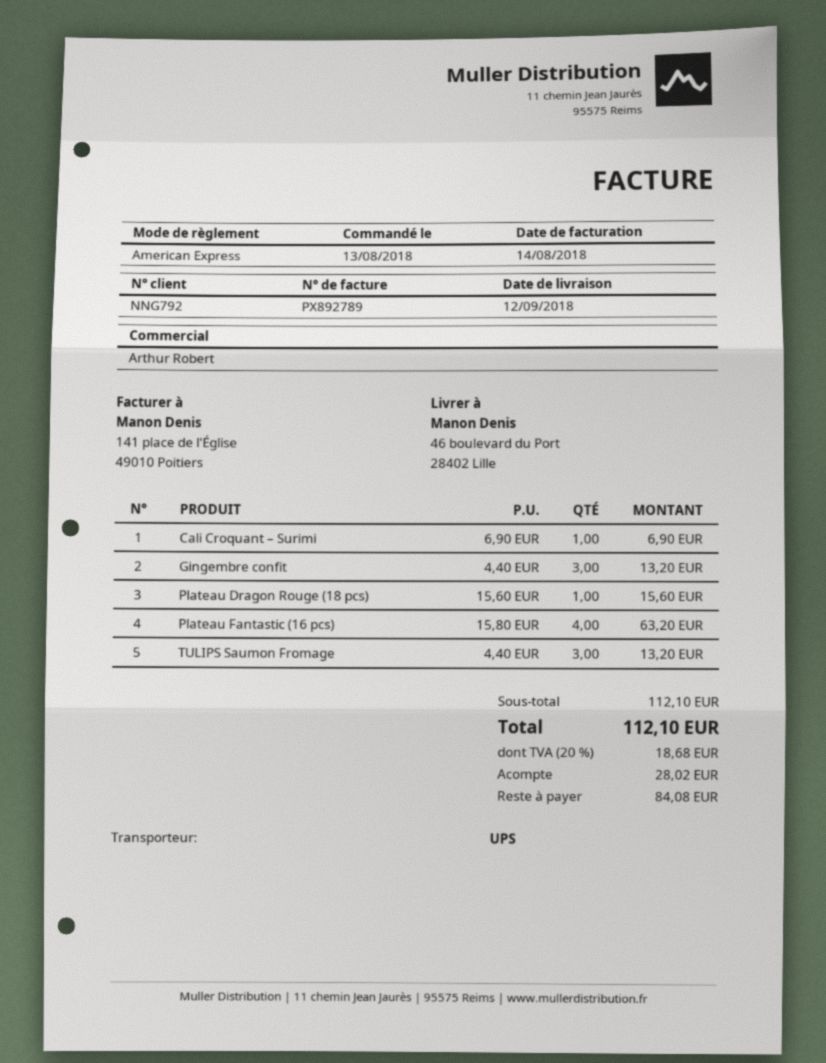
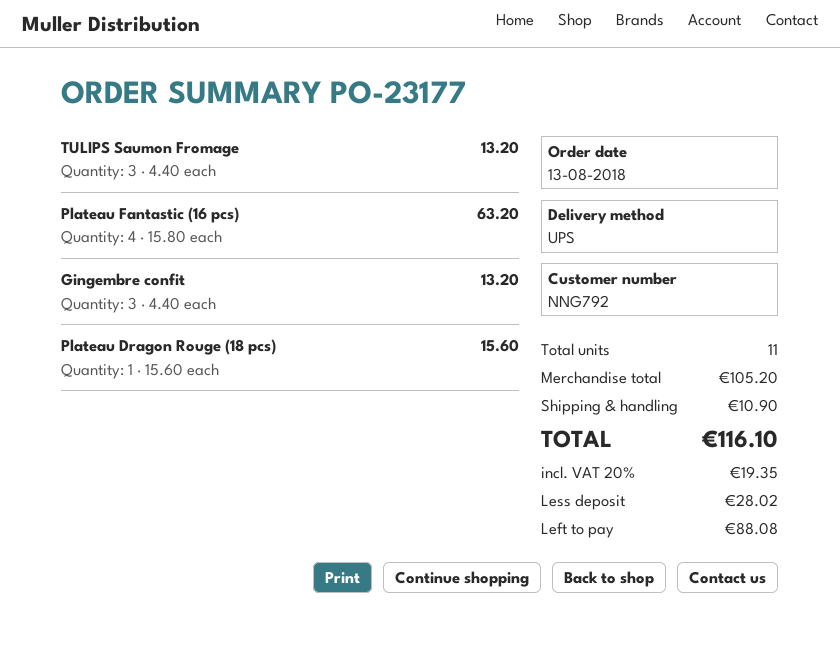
Cali Croquant – Surimi: 1 x 6.90 = 6.90 -> none
subtotal: 112.10 -> 105.20
shipping: none -> 10.90
tax: 20% = 18.68 -> 20% = 19.35
total: 112.10 -> 116.10
balance: 84.08 -> 88.08

